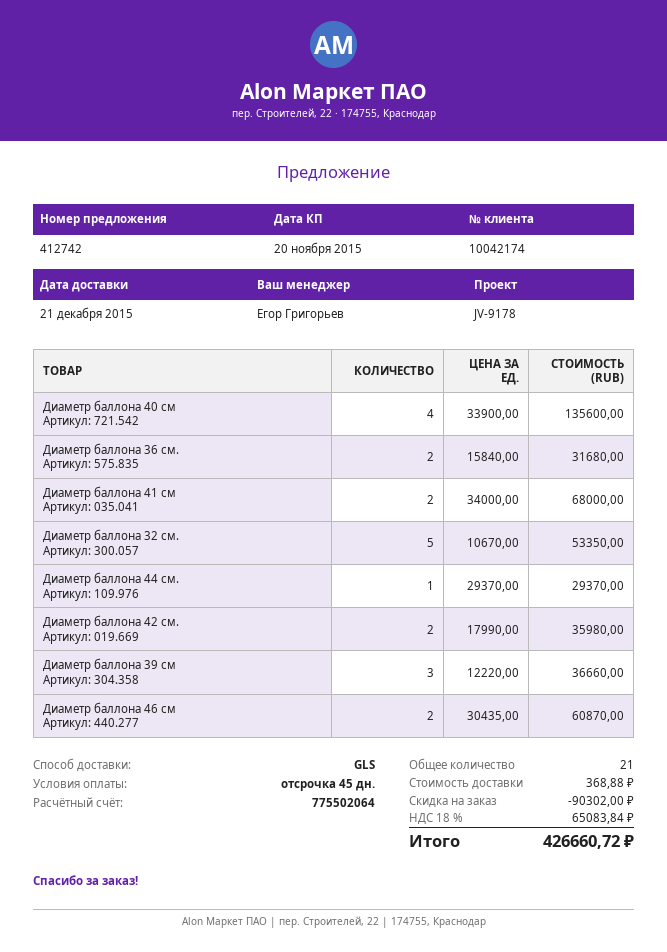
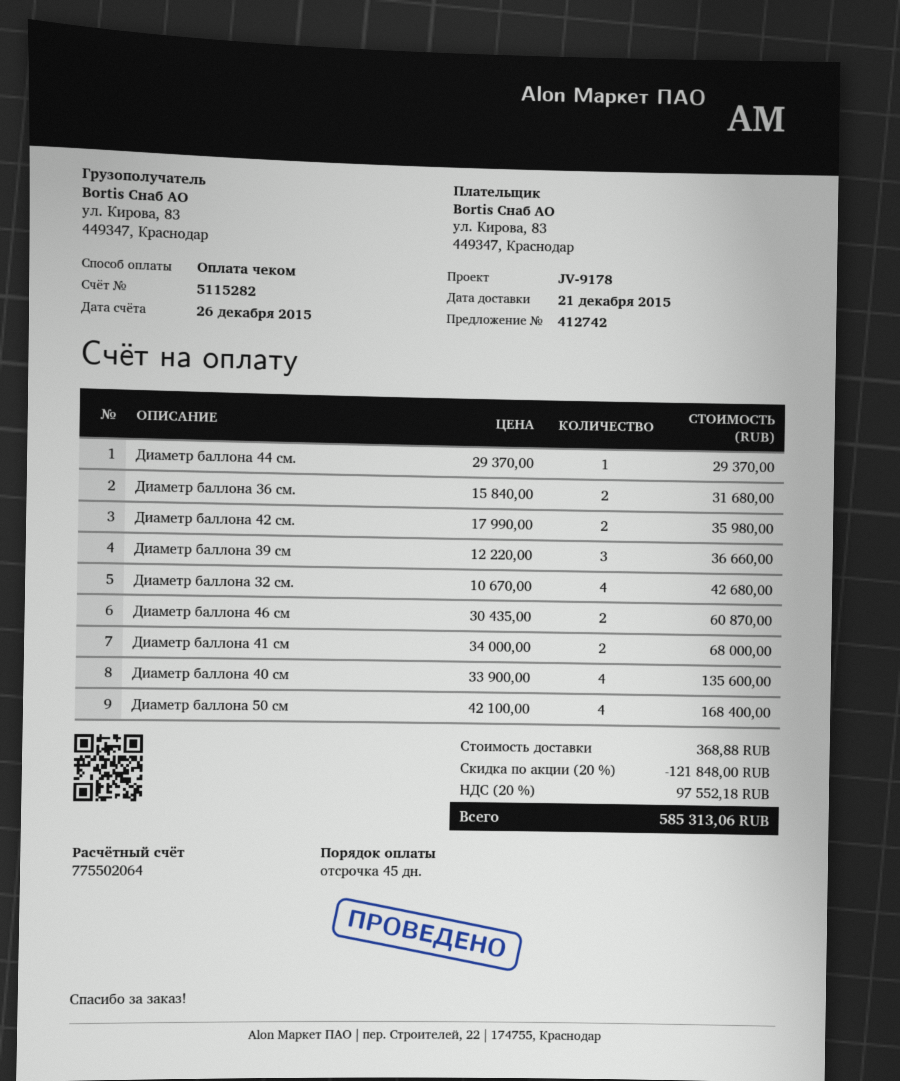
Диаметр баллона 32 см.: 5 x 10670.00 = 53350.00 -> 4 x 10670.00 = 42680.00
Диаметр баллона 50 см: none -> 4 x 42100.00 = 168400.00
discount: 90302.00 -> 121848.00
tax: 18% = 65083.84 -> 20% = 97552.18
total: 426660.72 -> 585313.06

